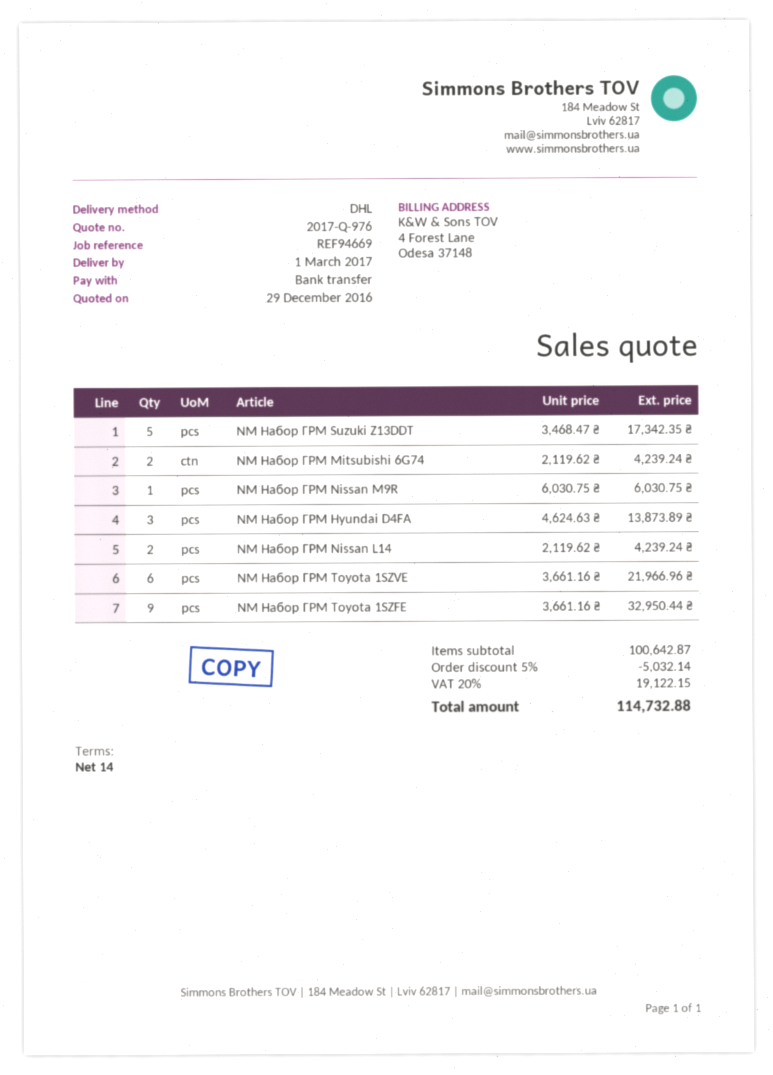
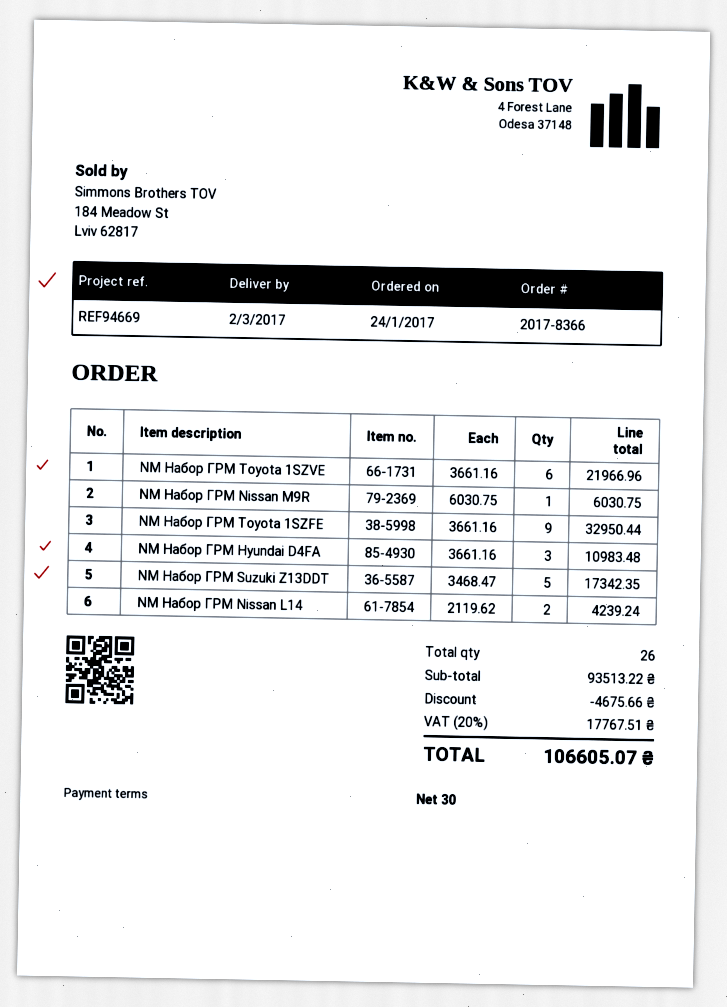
delivery date: 2017-03-01 -> 2017-03-02
payment terms: 14 days -> 30 days
NM Набор ГРМ Mitsubishi 6G74: 2 x 2119.62 = 4239.24 -> none
NM Набор ГРМ Hyundai D4FA: 3 x 4624.63 = 13873.89 -> 3 x 3661.16 = 10983.48
subtotal: 100642.87 -> 93513.22
discount: 5032.14 -> 4675.66
tax: 20% = 19122.15 -> 20% = 17767.51
total: 114732.88 -> 106605.07

